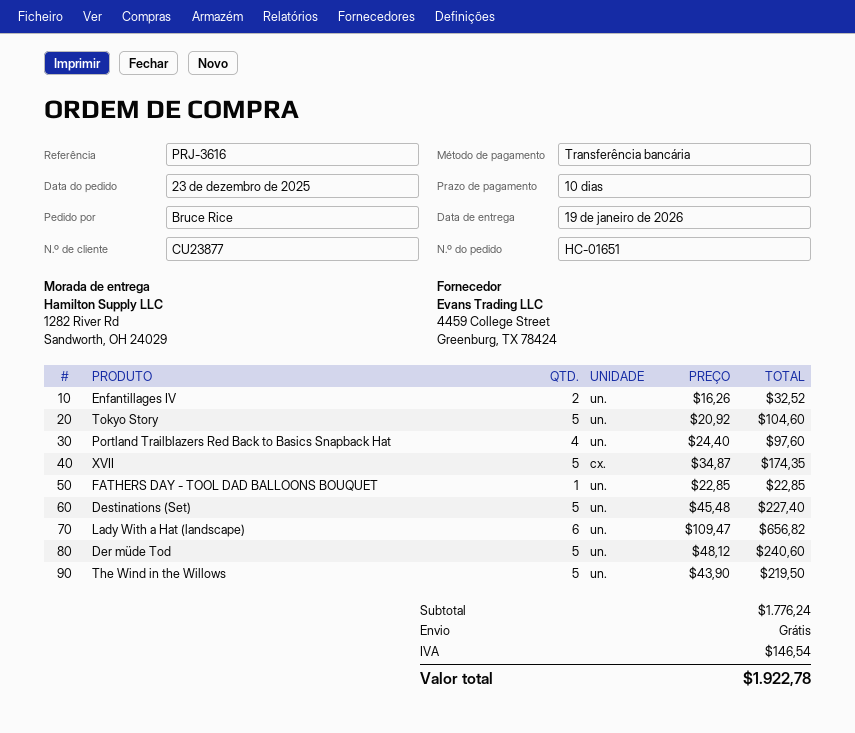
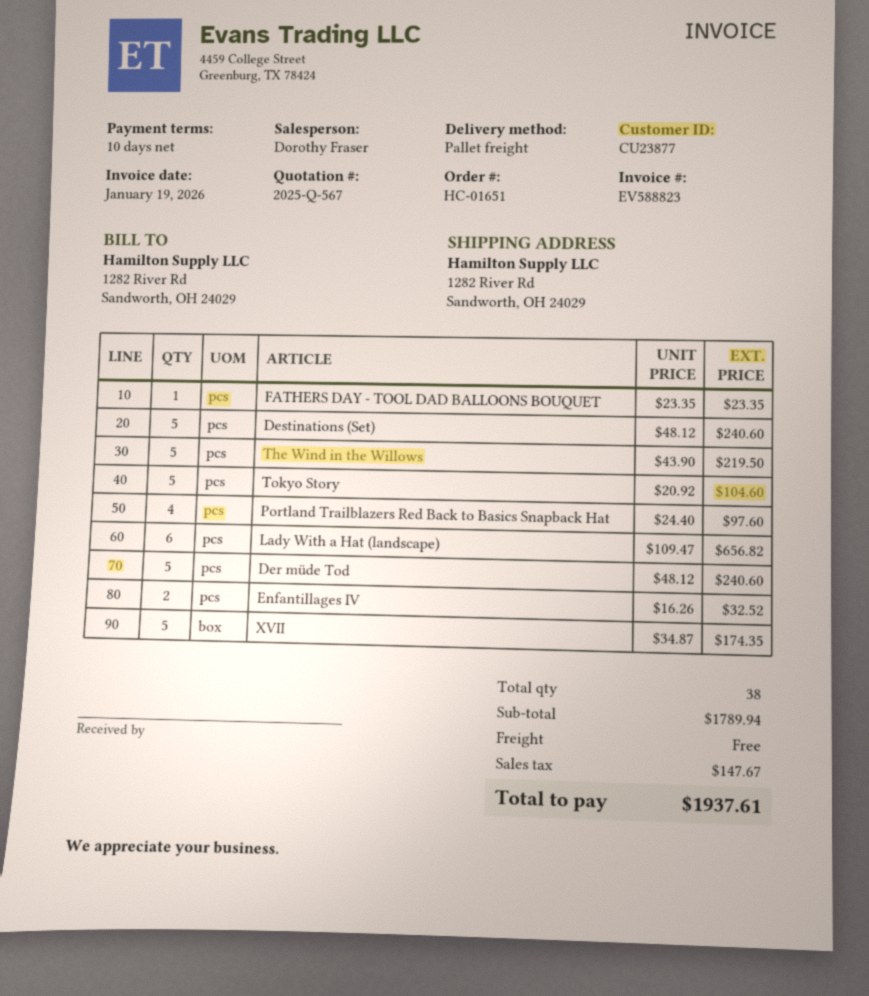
FATHERS DAY - TOOL DAD BALLOONS BOUQUET: 1 x 22.85 = 22.85 -> 1 x 23.35 = 23.35
Destinations (Set): 5 x 45.48 = 227.40 -> 5 x 48.12 = 240.60
subtotal: 1776.24 -> 1789.94
tax: 146.54 -> 147.67
total: 1922.78 -> 1937.61

